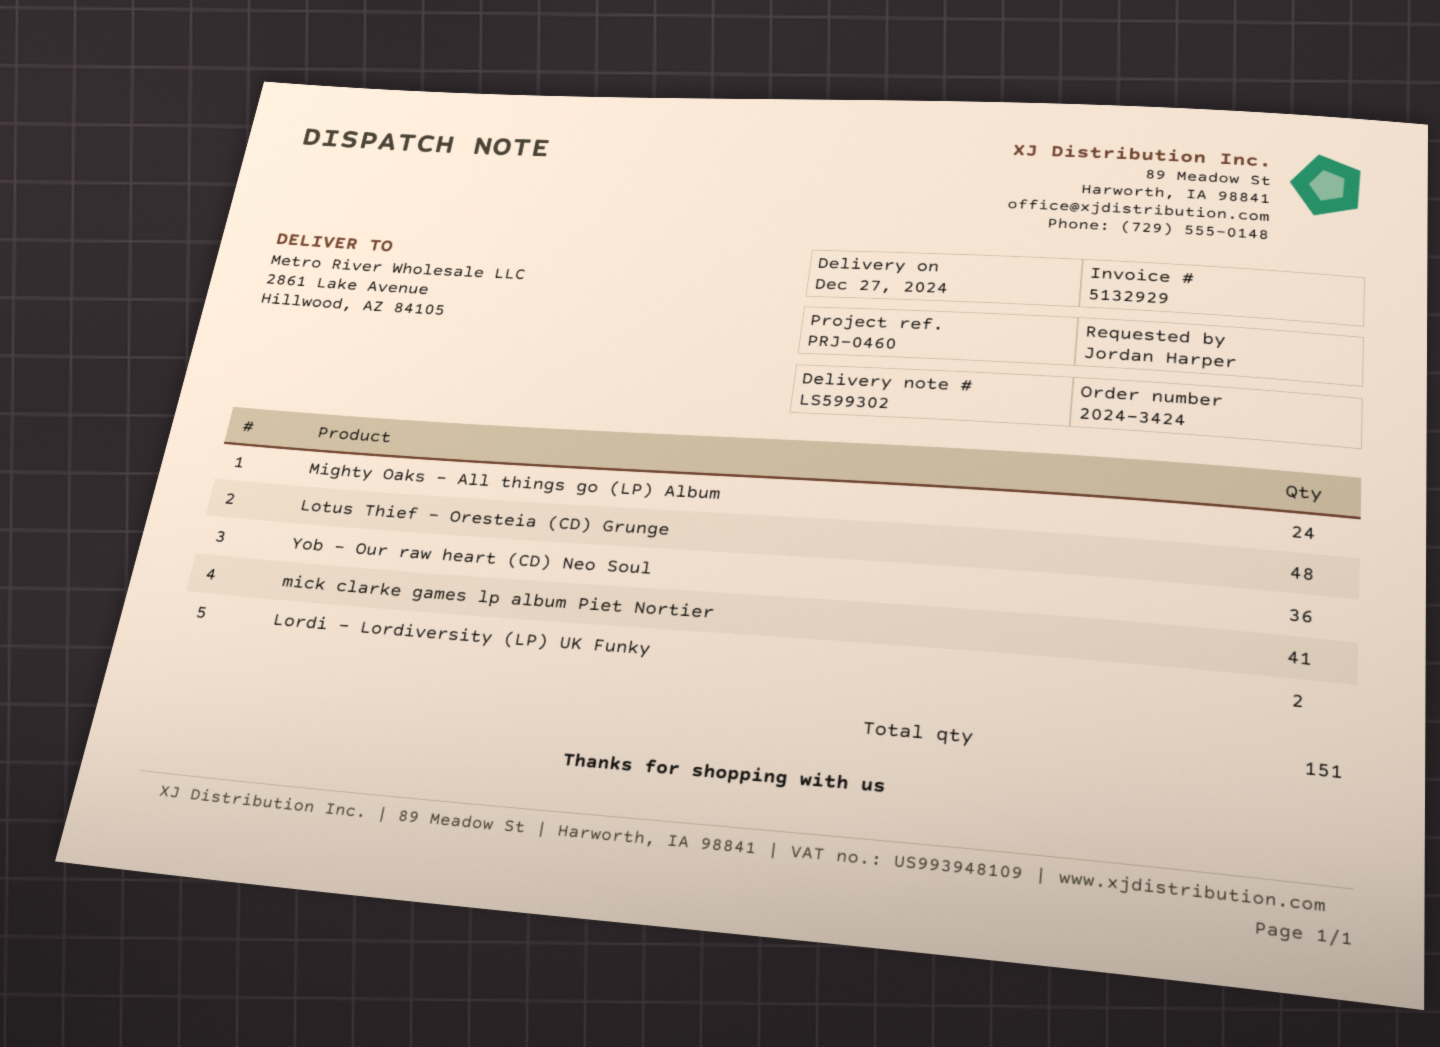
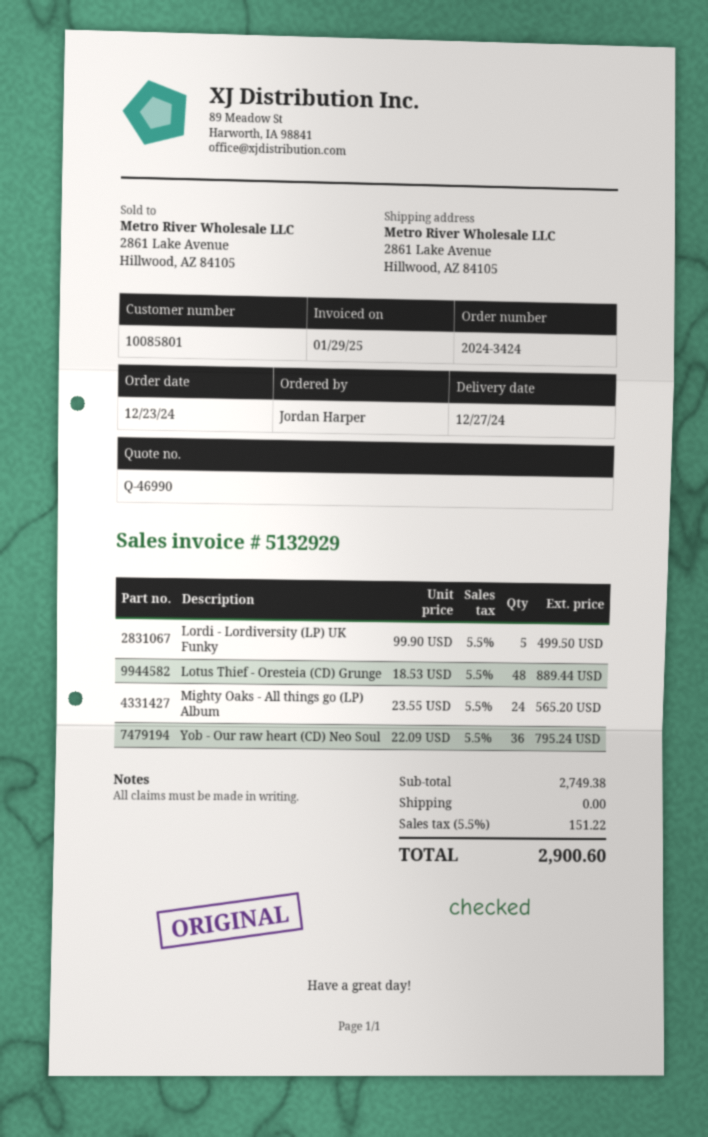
mick clarke games lp album Piet Nortier: 41 -> none
Lordi - Lordiversity (LP) UK Funky: 2 -> 5

